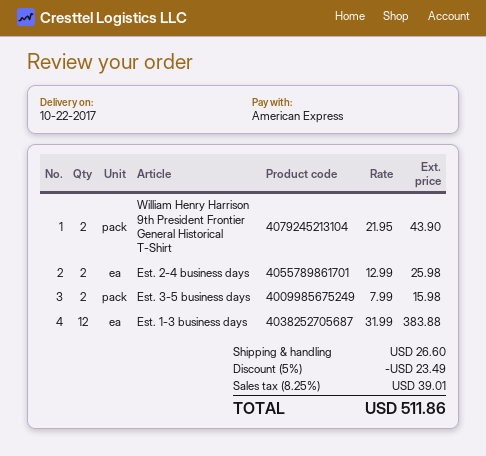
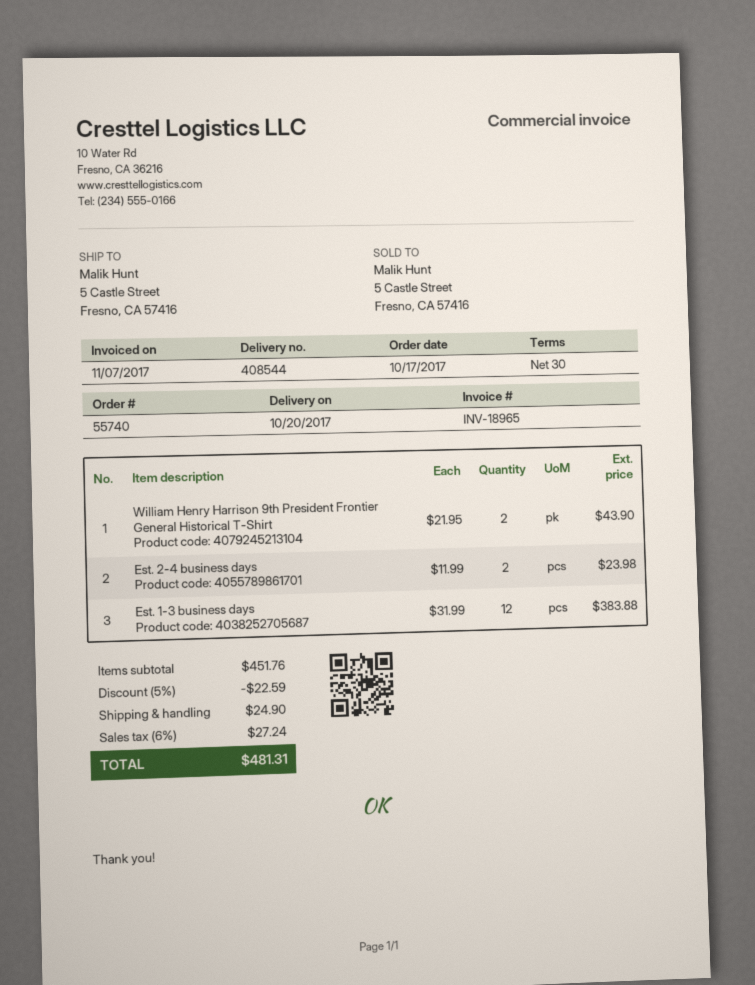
delivery date: 2017-10-22 -> 2017-10-20
Est. 2-4 business days: 2 x 12.99 = 25.98 -> 2 x 11.99 = 23.98
Est. 3-5 business days: 2 x 7.99 = 15.98 -> none
discount: 5% = 23.49 -> 5% = 22.59
shipping: 26.60 -> 24.90
tax: 8.25% = 39.01 -> 6% = 27.24
total: 511.86 -> 481.31

